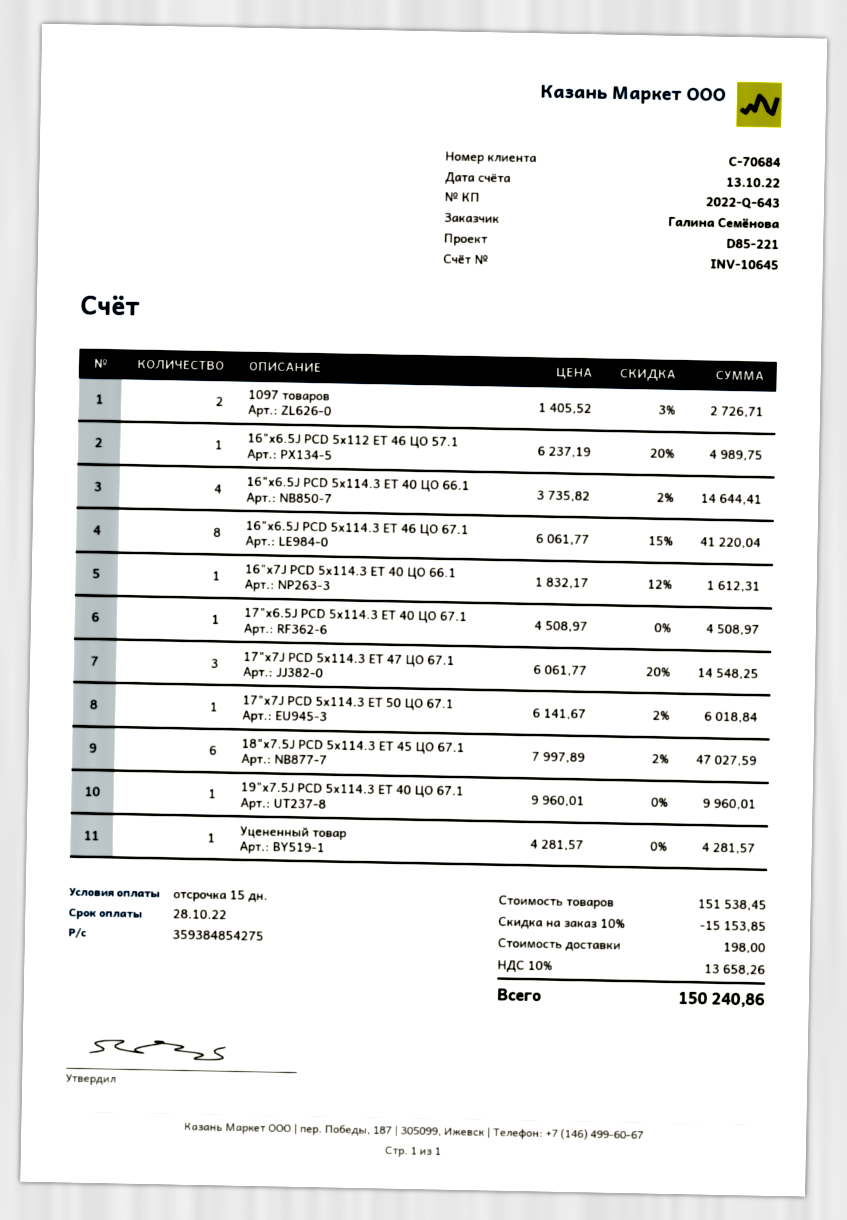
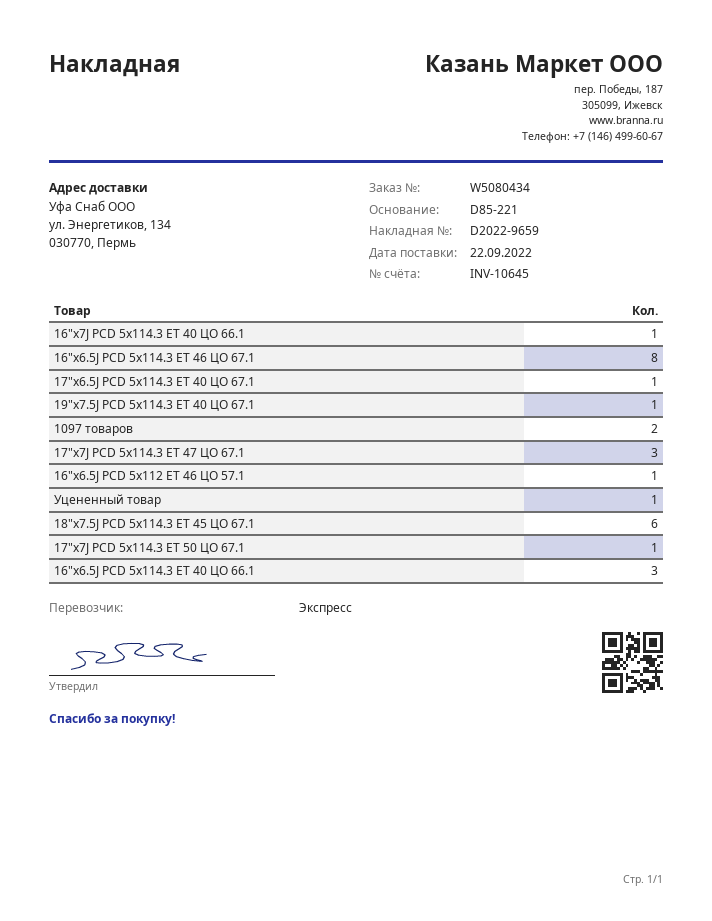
16"x6.5J PCD 5x114.3 ЕТ 40 ЦО 66.1: 4 -> 3

